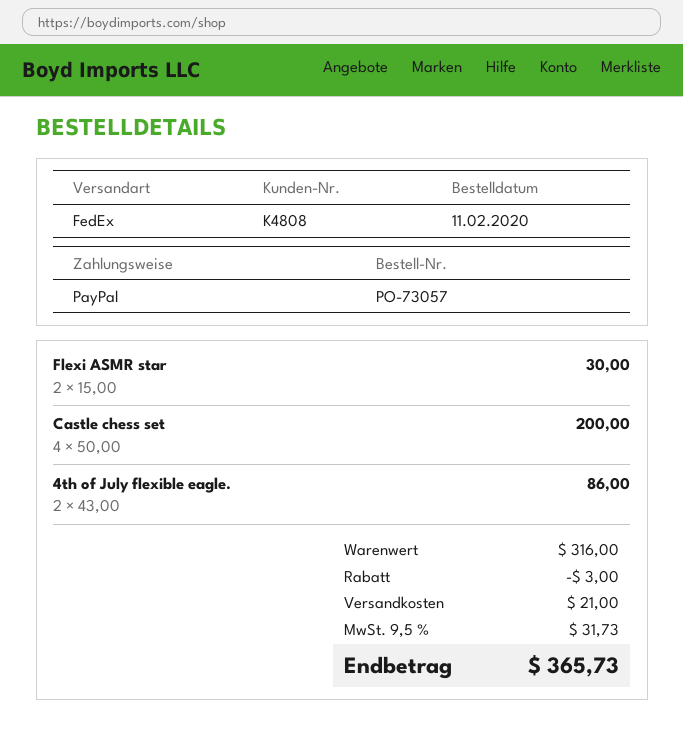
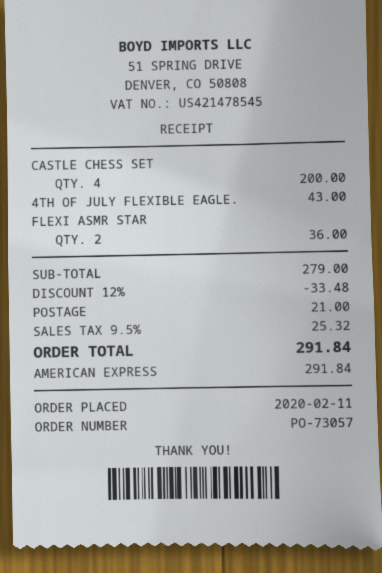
payment method: PayPal -> American Express
Flexi ASMR star: 2 for 30.00 -> 2 for 36.00
4th of July flexible eagle.: 2 for 86.00 -> 1 for 43.00
subtotal: 316.00 -> 279.00
discount: 3.00 -> 33.48
tax: 9.5% = 31.73 -> 9.5% = 25.32
total: 365.73 -> 291.84

